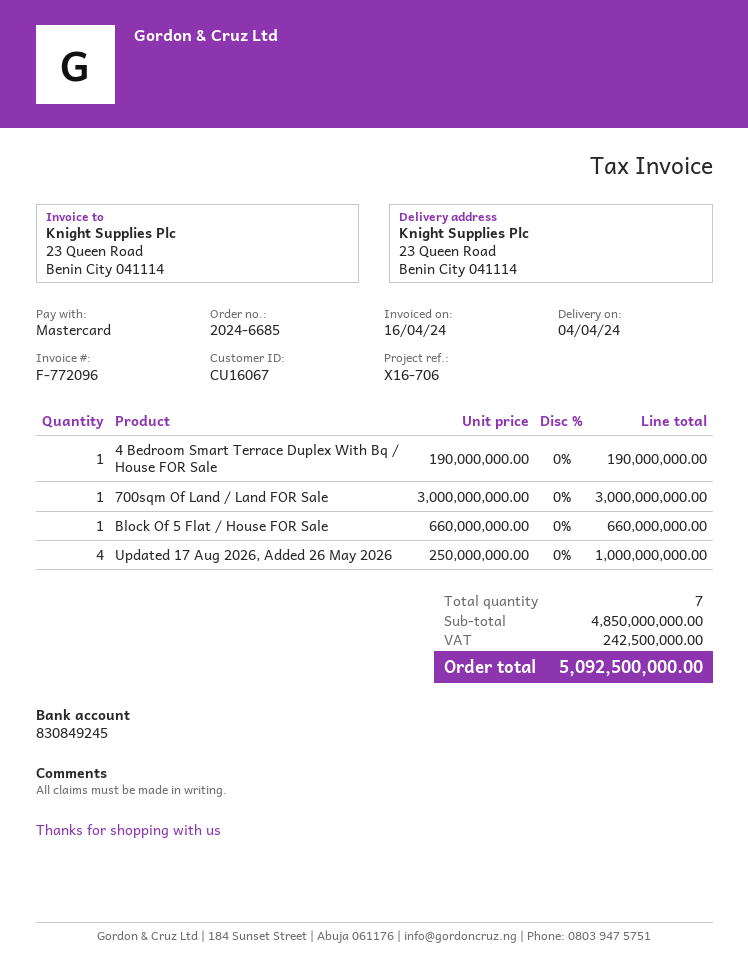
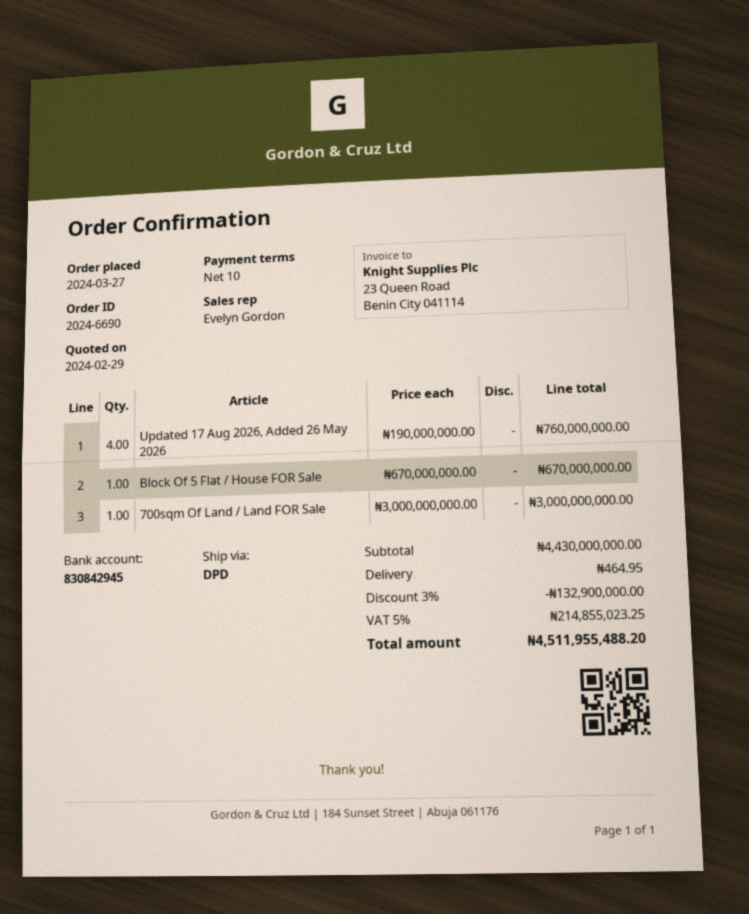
order number: 2024-6685 -> 2024-6690
bank account: 830849245 -> 830842945
4 Bedroom Smart Terrace Duplex With Bq / House FOR Sale: 1 x 190000000.00 = 190000000.00 -> none
Block Of 5 Flat / House FOR Sale: 1 x 660000000.00 = 660000000.00 -> 1 x 670000000.00 = 670000000.00
Updated 17 Aug 2026, Added 26 May 2026: 4 x 250000000.00 = 1000000000.00 -> 4 x 190000000.00 = 760000000.00
subtotal: 4850000000.00 -> 4430000000.00
discount: none -> 3% = 132900000.00
shipping: none -> 464.95
tax: 242500000.00 -> 214855023.25
total: 5092500000.00 -> 4511955488.20

